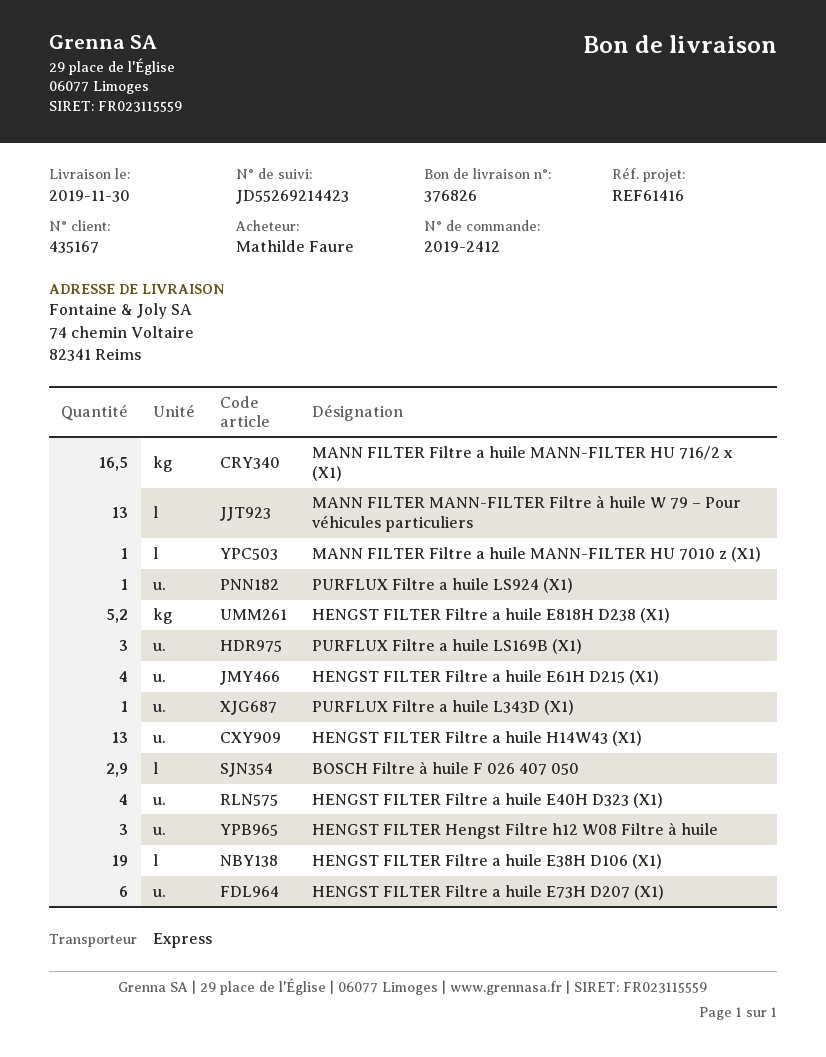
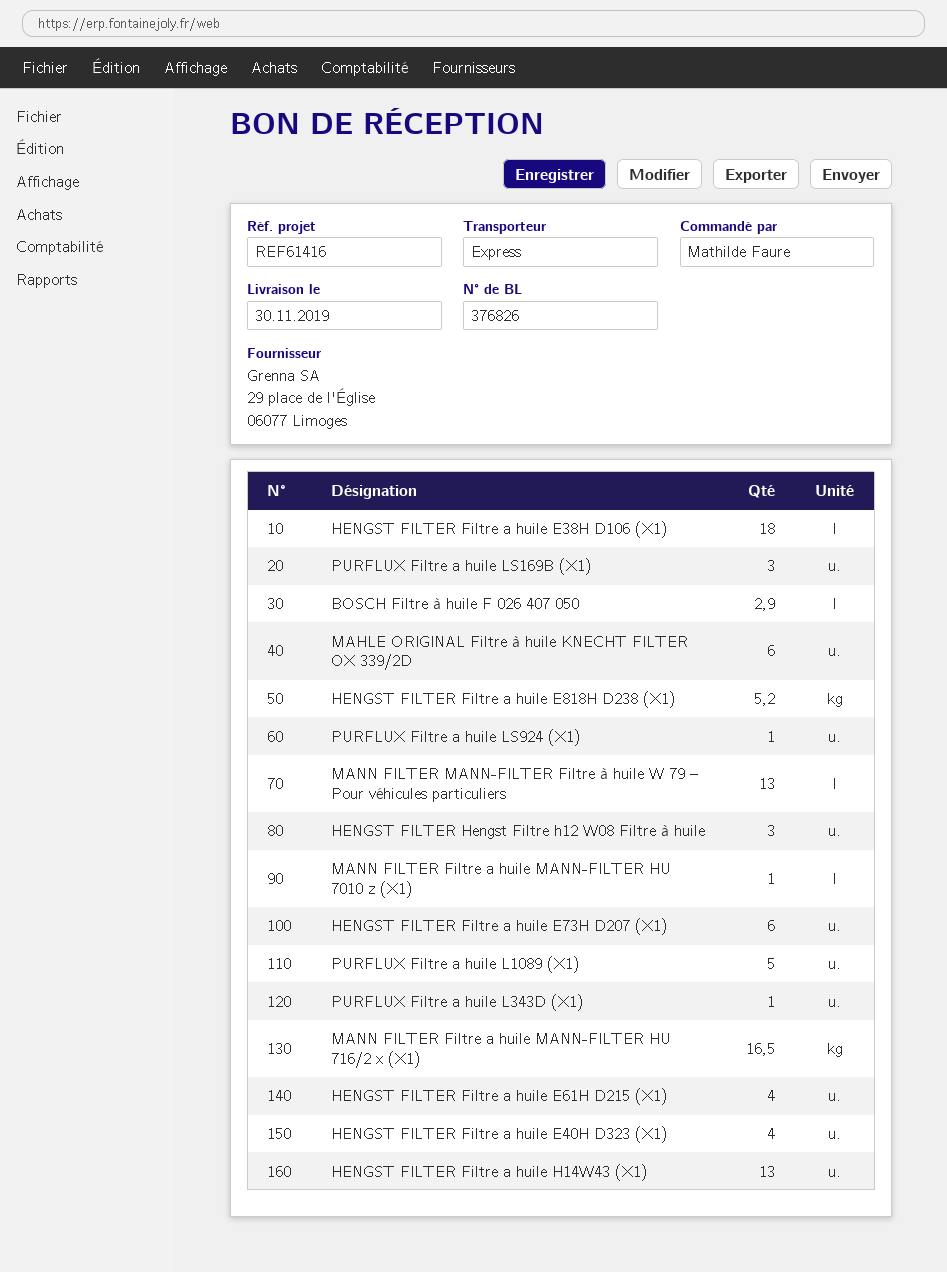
HENGST FILTER Filtre a huile E38H D106 (X1): 19 -> 18
MAHLE ORIGINAL Filtre à huile KNECHT FILTER OX 339/2D: none -> 6
PURFLUX Filtre a huile L1089 (X1): none -> 5

